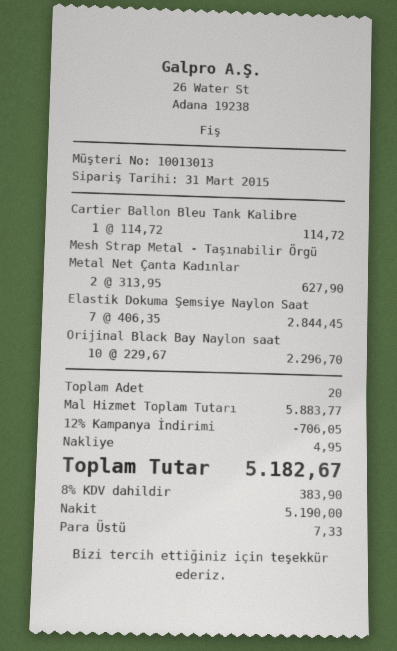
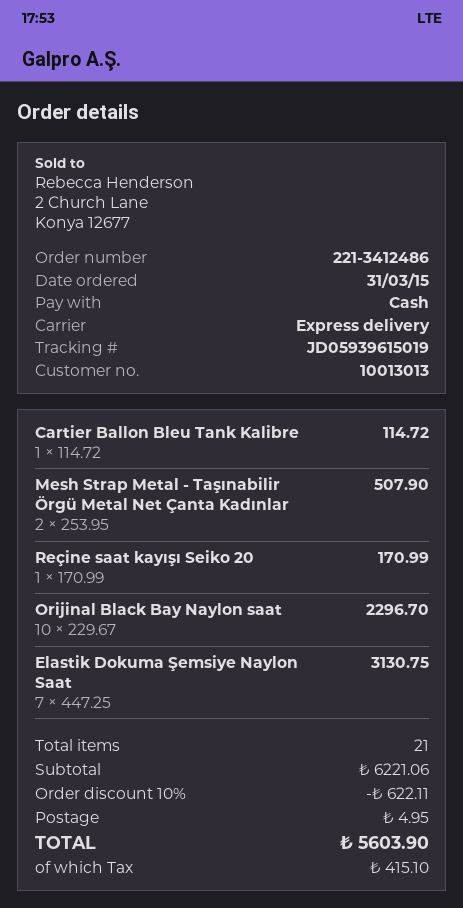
Mesh Strap Metal - Taşınabilir Örgü Metal Net Çanta Kadınlar: 2 x 313.95 = 627.90 -> 2 x 253.95 = 507.90
Elastik Dokuma Şemsiye Naylon Saat: 7 x 406.35 = 2844.45 -> 7 x 447.25 = 3130.75
Reçine saat kayışı Seiko 20: none -> 1 x 170.99 = 170.99
total quantity: 20 -> 21
subtotal: 5883.77 -> 6221.06
discount: 12% = 706.05 -> 10% = 622.11
tax: 383.90 -> 415.10
total: 5182.67 -> 5603.90

